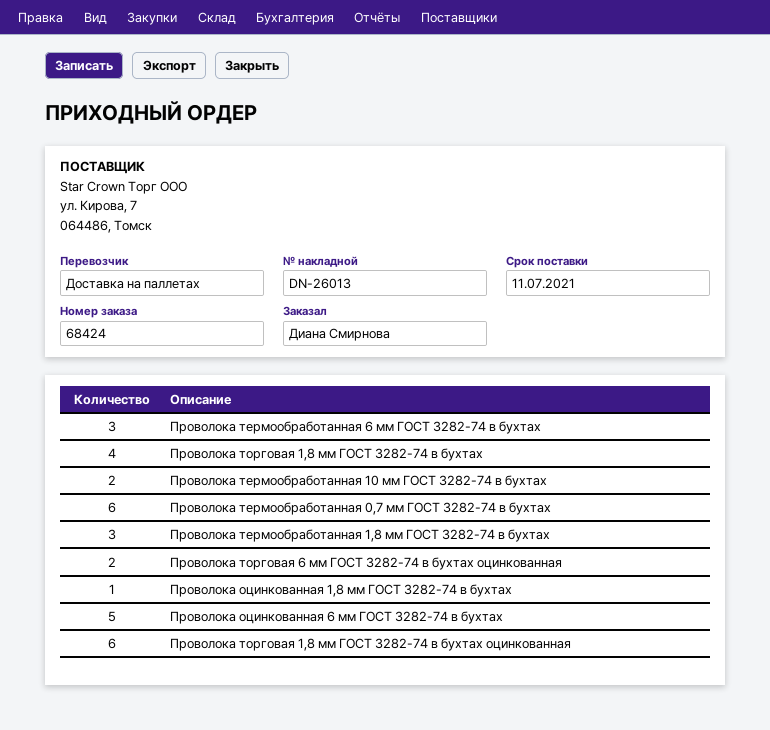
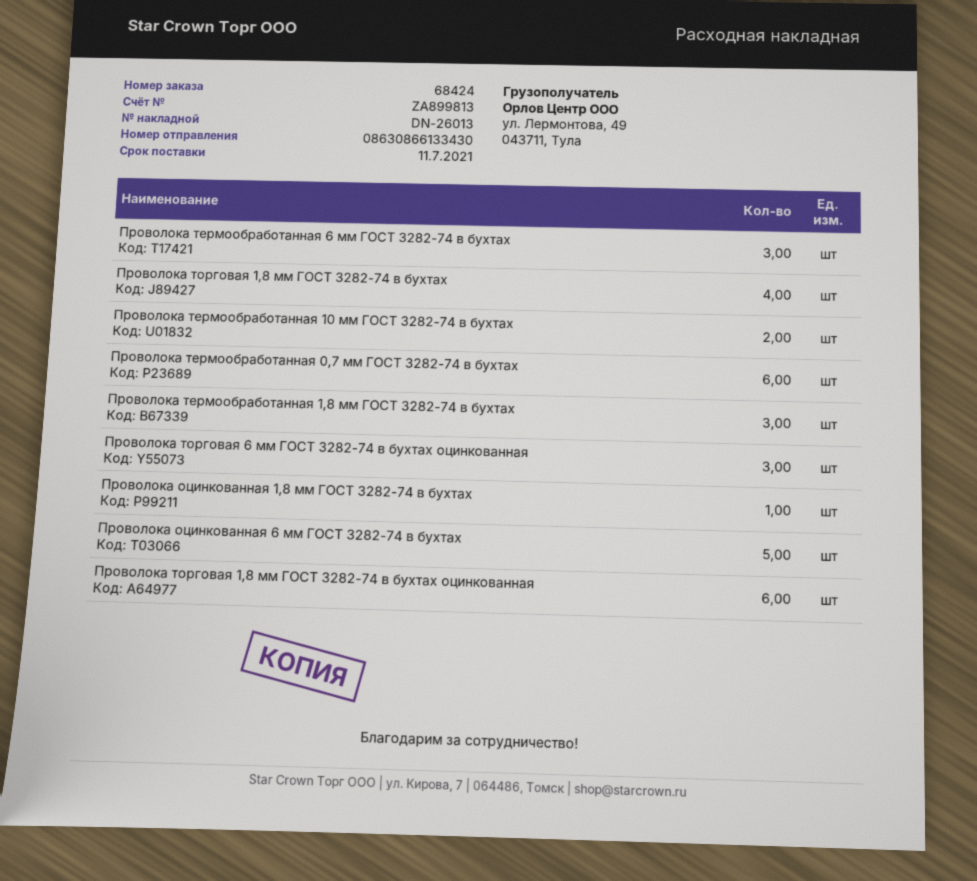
Проволока торговая 6 мм ГОСТ 3282-74 в бухтах оцинкованная: 2 -> 3

